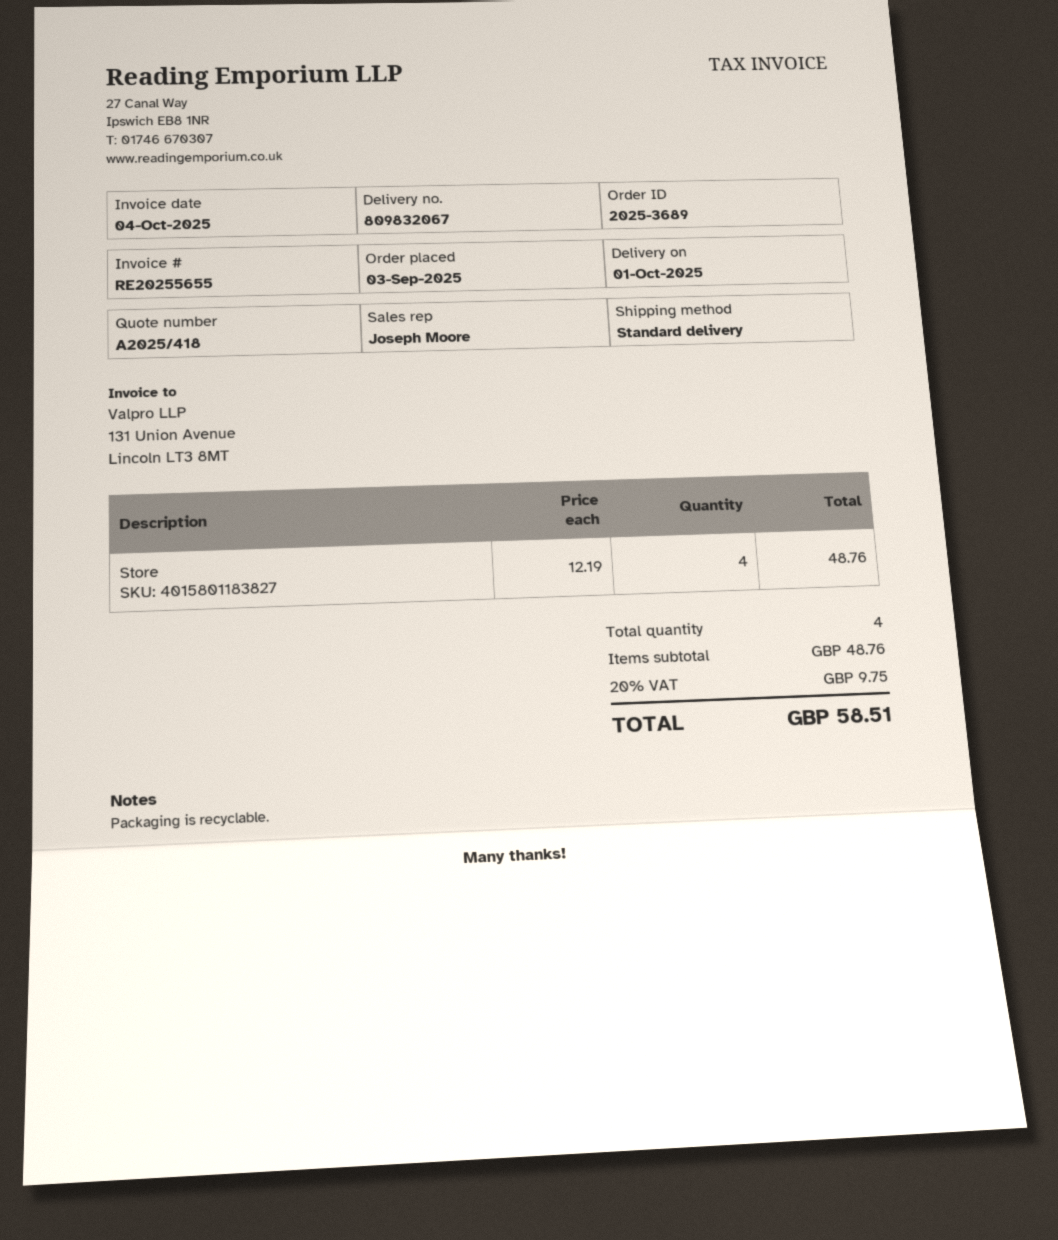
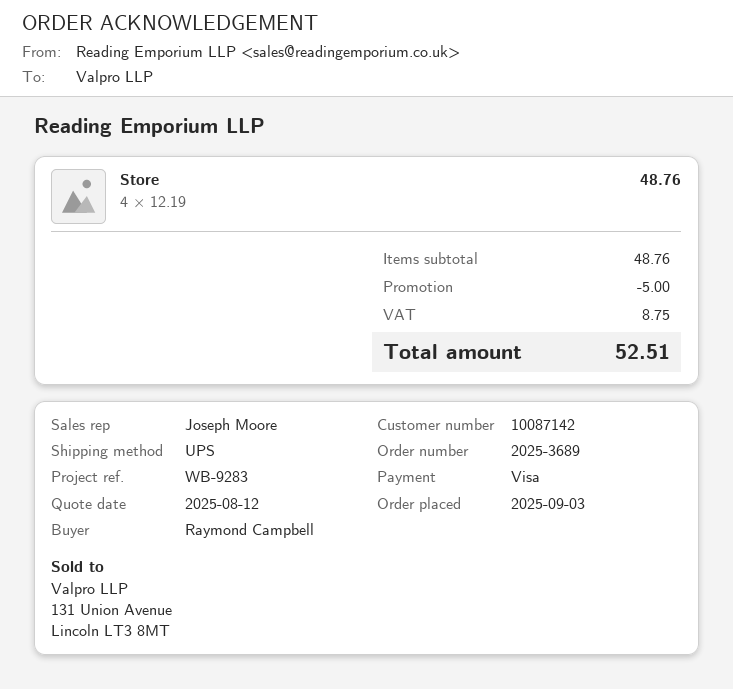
shipping method: standard -> UPS
discount: none -> 5.00
tax: 9.75 -> 8.75
total: 58.51 -> 52.51

